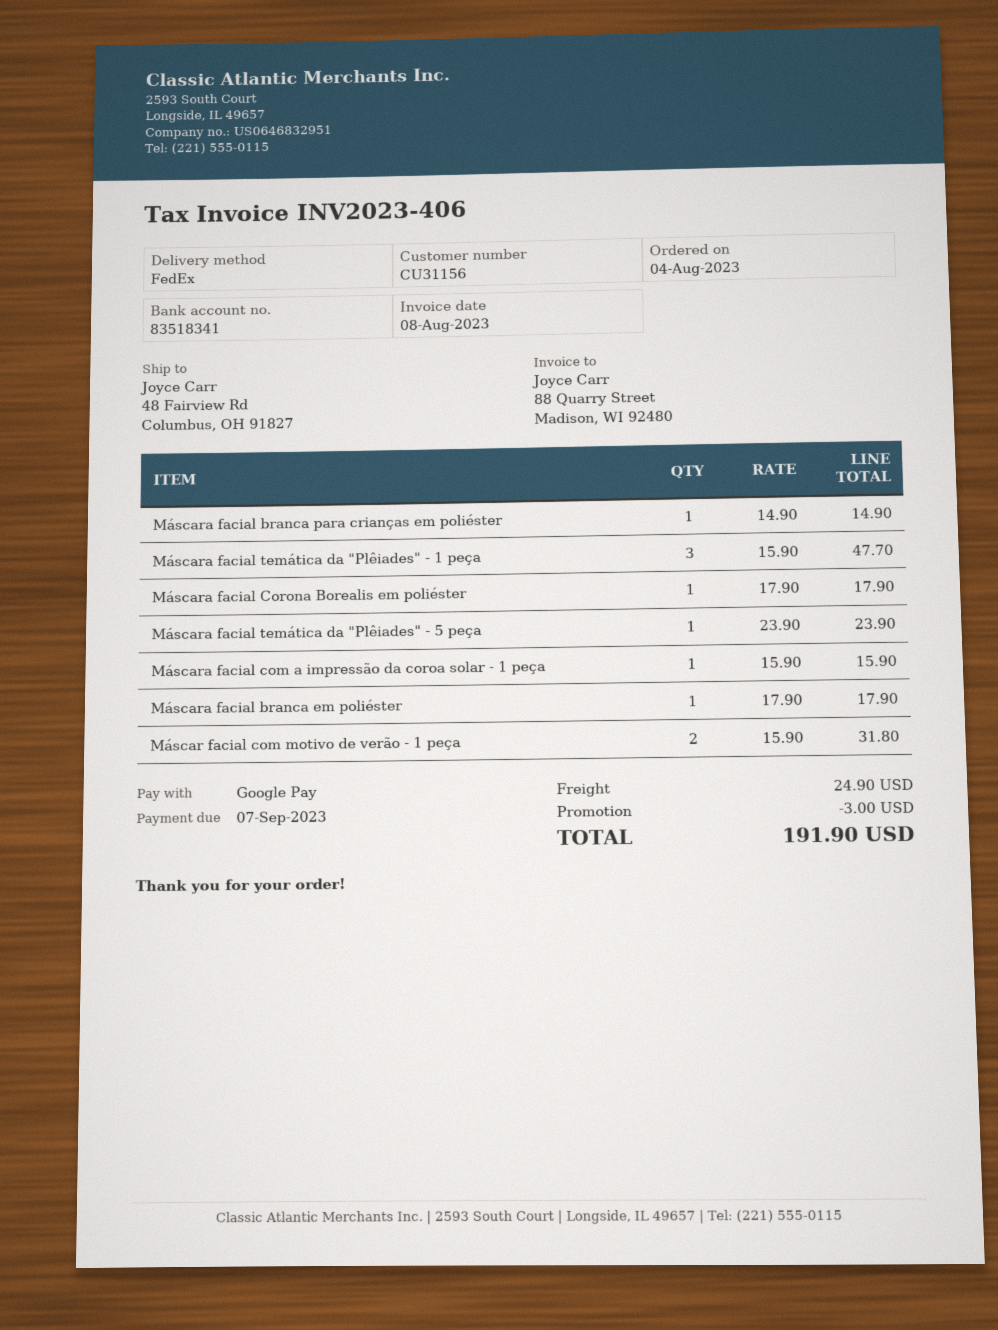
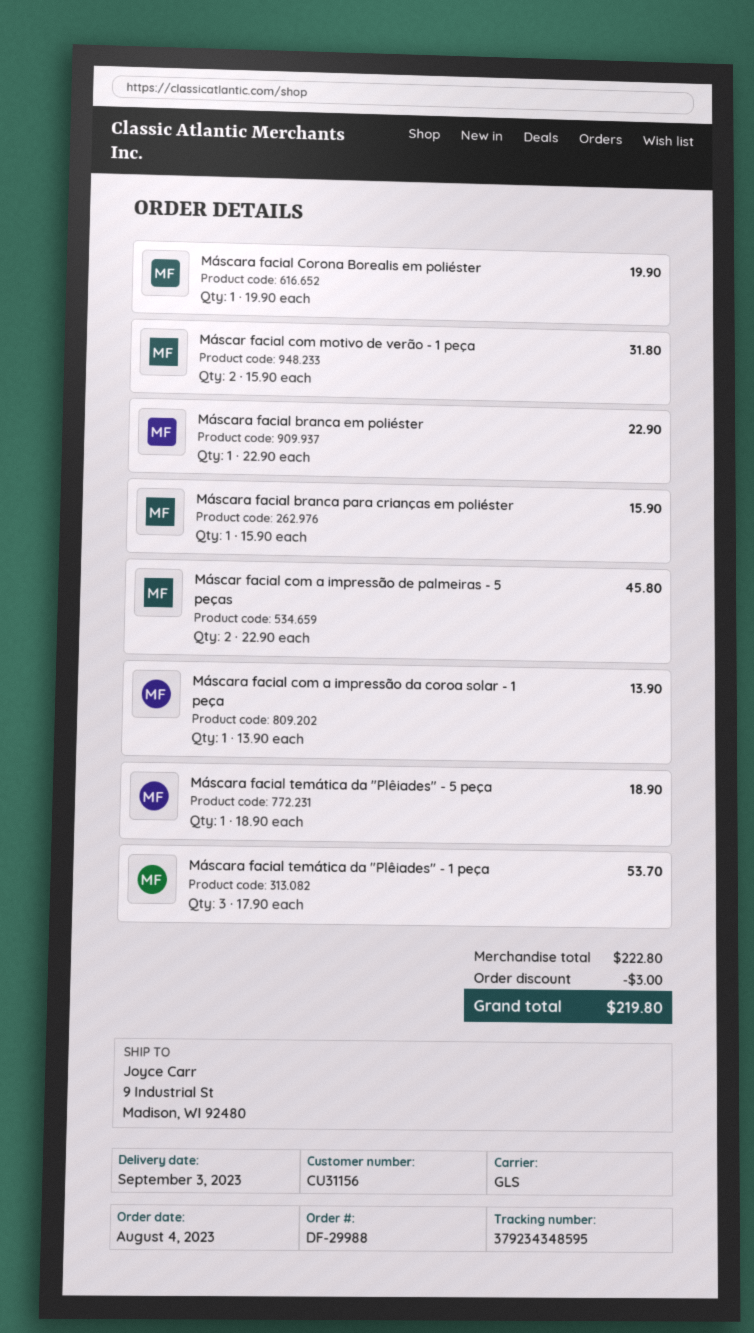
shipping method: FedEx -> GLS
ship to: 48 Fairview Rd, Columbus, OH 91827 -> 9 Industrial St, Madison, WI 92480
Máscara facial branca para crianças em poliéster: 1 x 14.90 = 14.90 -> 1 x 15.90 = 15.90
Máscara facial temática da "Plêiades" - 1 peça: 3 x 15.90 = 47.70 -> 3 x 17.90 = 53.70
Máscara facial Corona Borealis em poliéster: 1 x 17.90 = 17.90 -> 1 x 19.90 = 19.90
Máscara facial temática da "Plêiades" - 5 peça: 1 x 23.90 = 23.90 -> 1 x 18.90 = 18.90
Máscara facial com a impressão da coroa solar - 1 peça: 1 x 15.90 = 15.90 -> 1 x 13.90 = 13.90
Máscara facial branca em poliéster: 1 x 17.90 = 17.90 -> 1 x 22.90 = 22.90
Máscar facial com a impressão de palmeiras - 5 peças: none -> 2 x 22.90 = 45.80
shipping: 24.90 -> none
total: 191.90 -> 219.80

